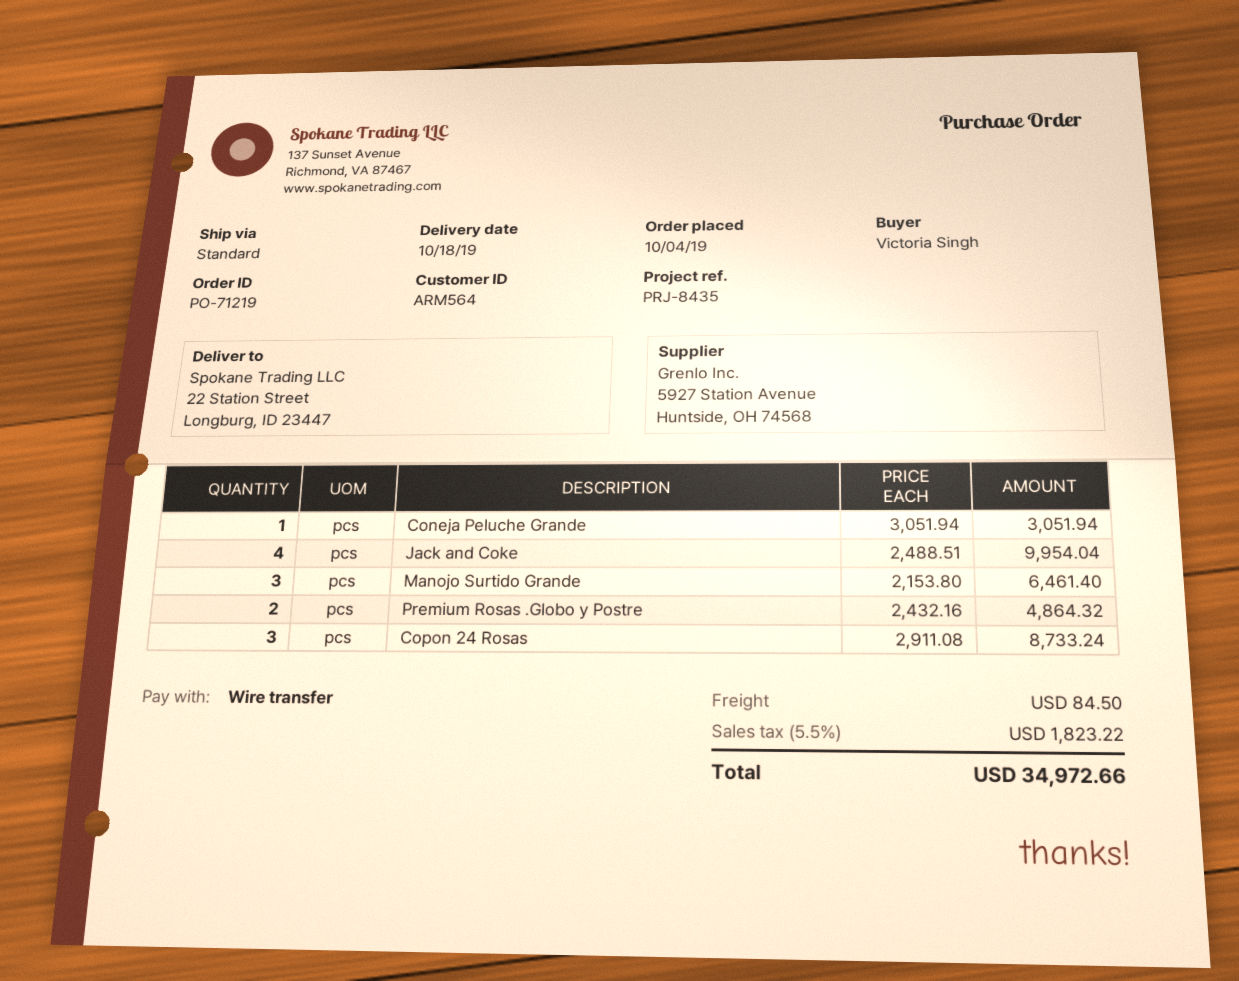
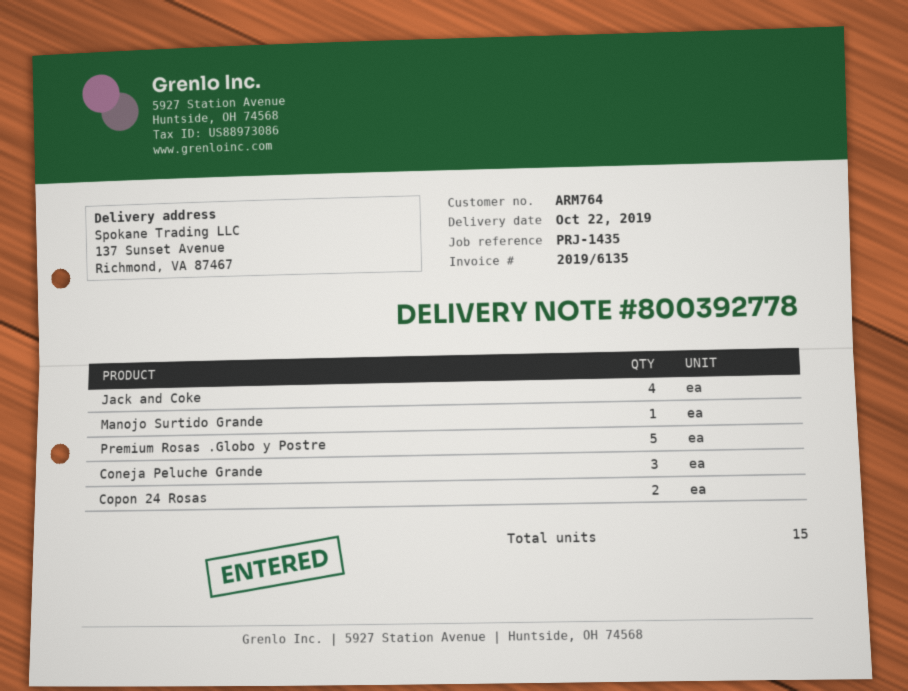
delivery date: 2019-10-18 -> 2019-10-22
customer number: ARM564 -> ARM764
reference: PRJ-8435 -> PRJ-1435
ship to: 22 Station Street, Longburg, ID 23447 -> 137 Sunset Avenue, Richmond, VA 87467
Coneja Peluche Grande: 1 -> 3
Manojo Surtido Grande: 3 -> 1
Premium Rosas .Globo y Postre: 2 -> 5
Copon 24 Rosas: 3 -> 2

